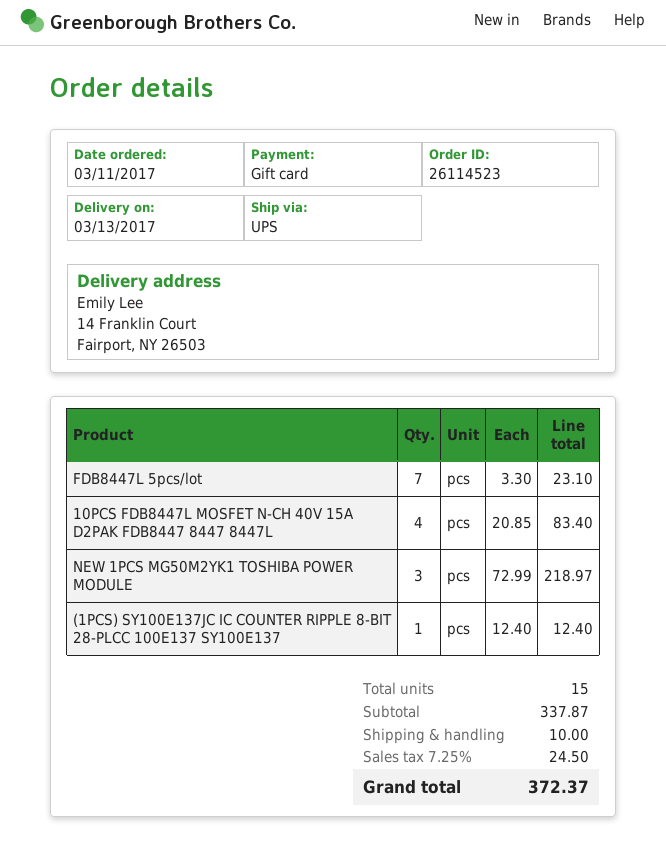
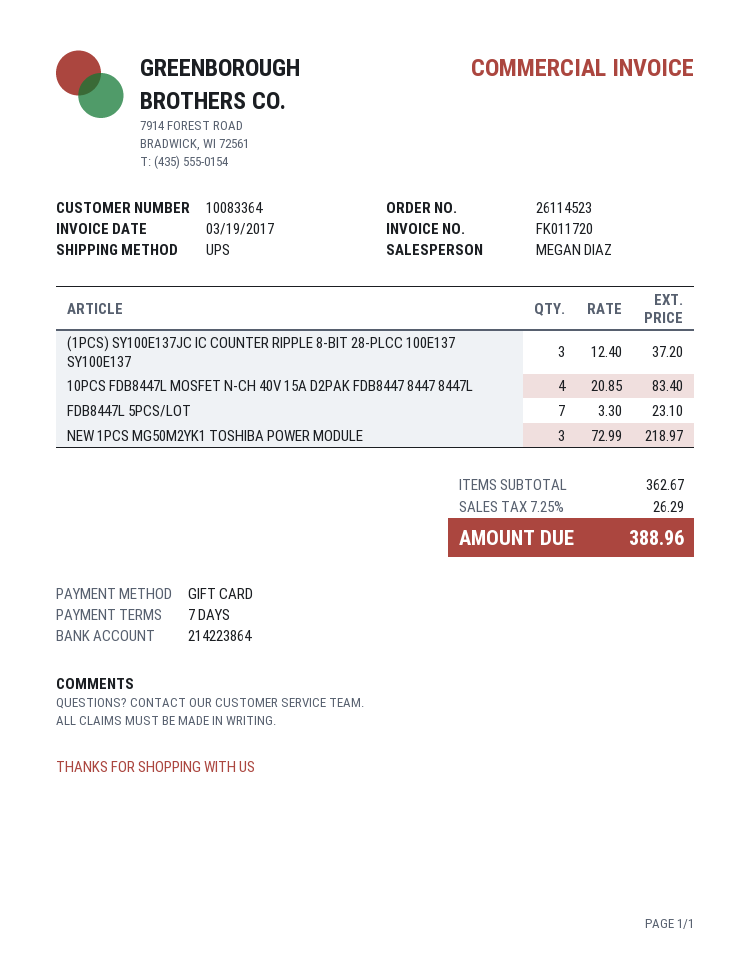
(1PCS) SY100E137JC IC COUNTER RIPPLE 8-BIT 28-PLCC 100E137 SY100E137: 1 x 12.40 = 12.40 -> 3 x 12.40 = 37.20
subtotal: 337.87 -> 362.67
shipping: 10.00 -> none
tax: 7.25% = 24.50 -> 7.25% = 26.29
total: 372.37 -> 388.96

